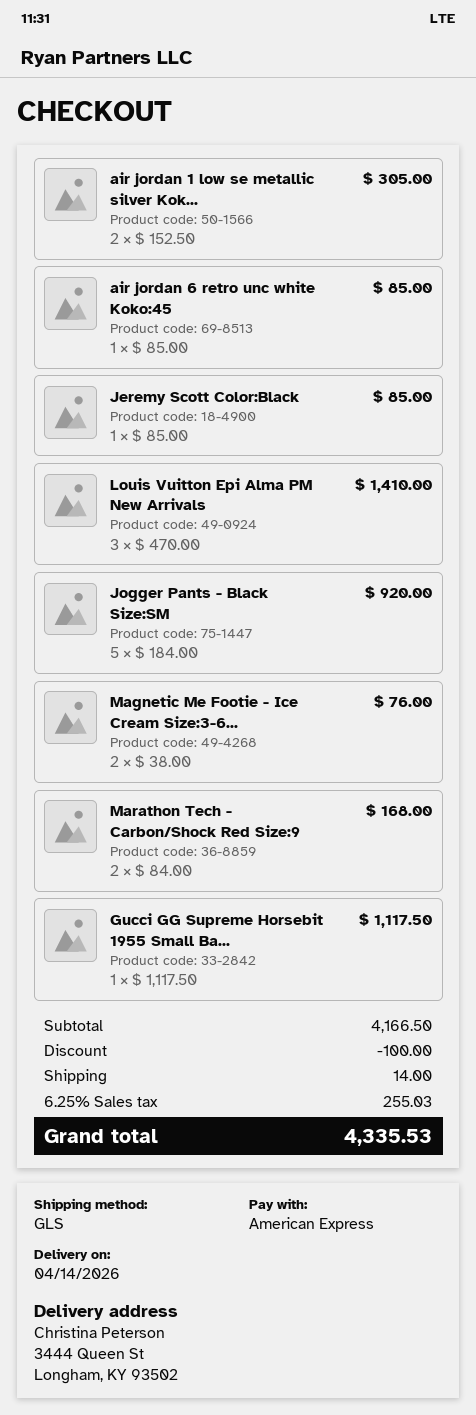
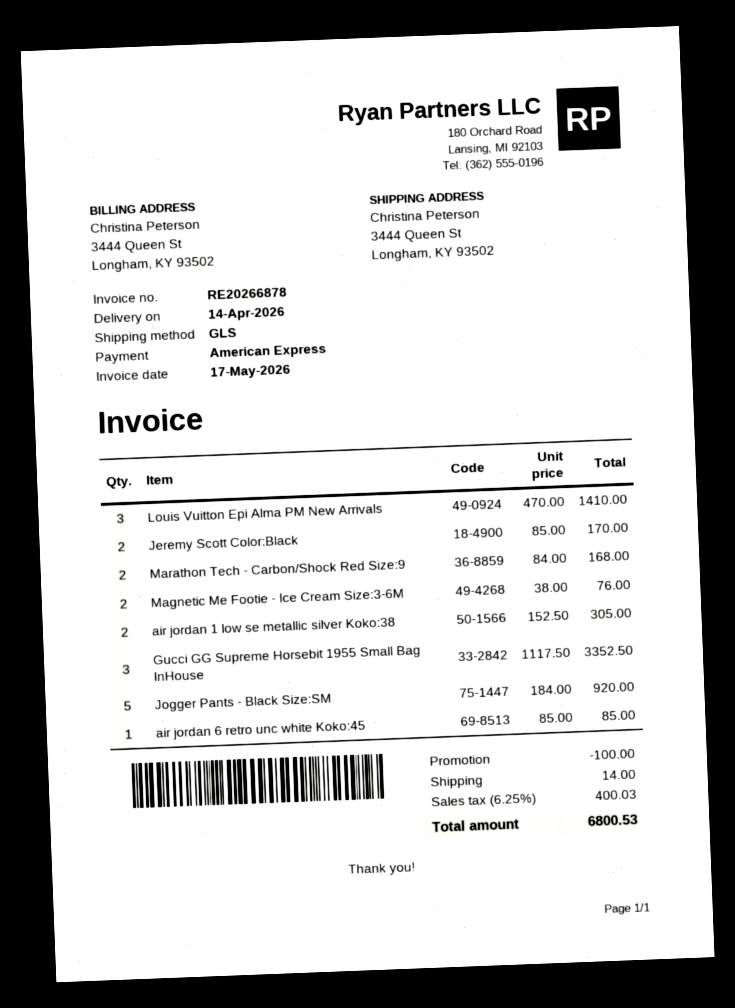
Jeremy Scott Color:Black: 1 x 85.00 = 85.00 -> 2 x 85.00 = 170.00
Gucci GG Supreme Horsebit 1955 Small Ba...: 1 x 1117.50 = 1117.50 -> 3 x 1117.50 = 3352.50
tax: 6.25% = 255.03 -> 6.25% = 400.03
total: 4335.53 -> 6800.53

